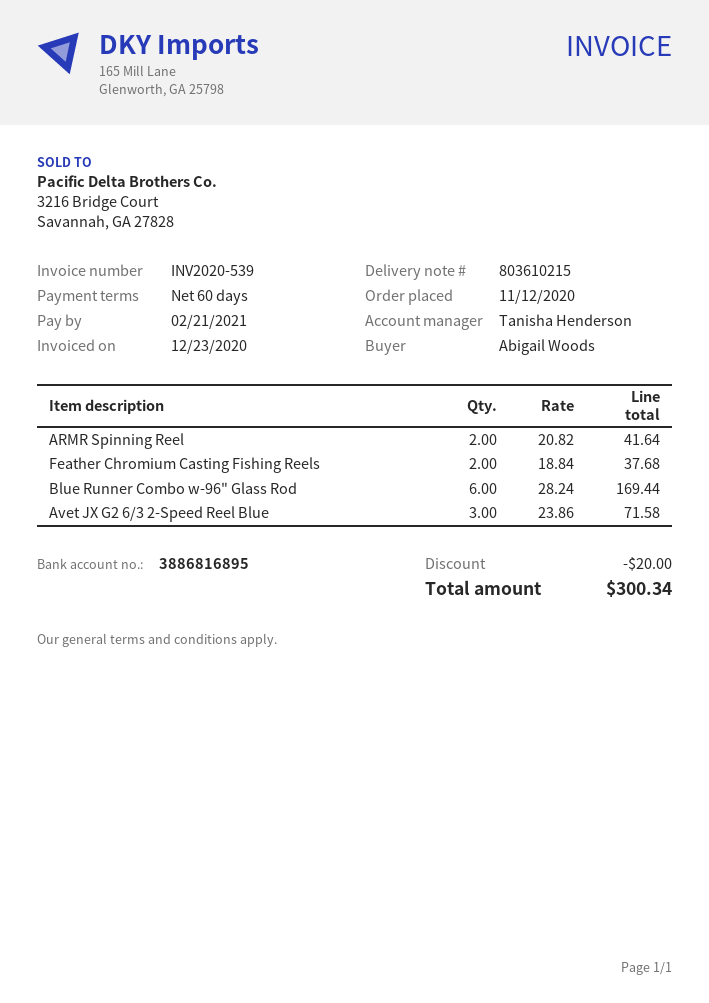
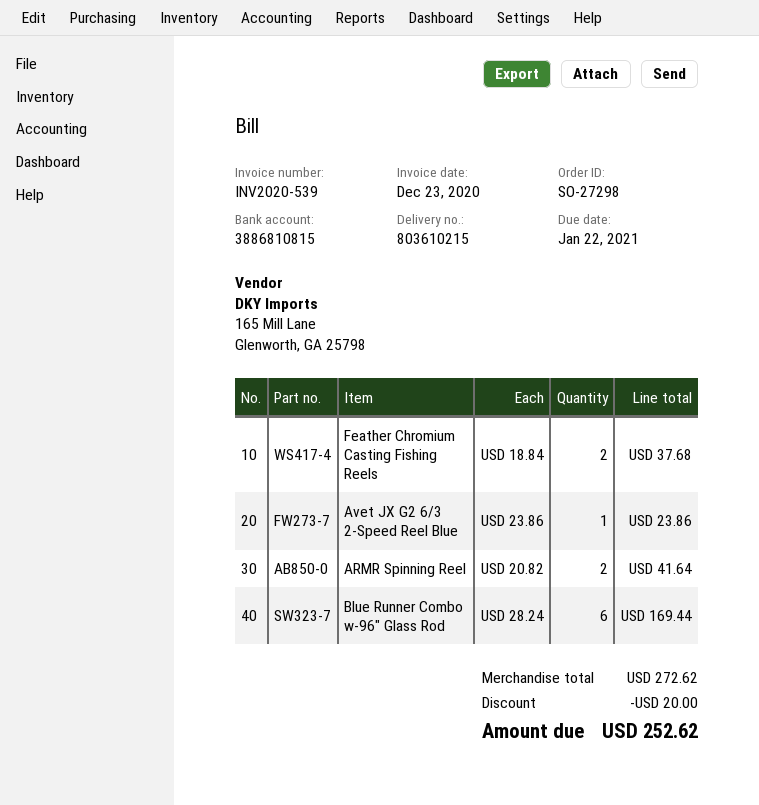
due date: 2021-02-21 -> 2021-01-22
bank account: 3886816895 -> 3886810815
Avet JX G2 6/3 2-Speed Reel Blue: 3 x 23.86 = 71.58 -> 1 x 23.86 = 23.86
total: 300.34 -> 252.62

